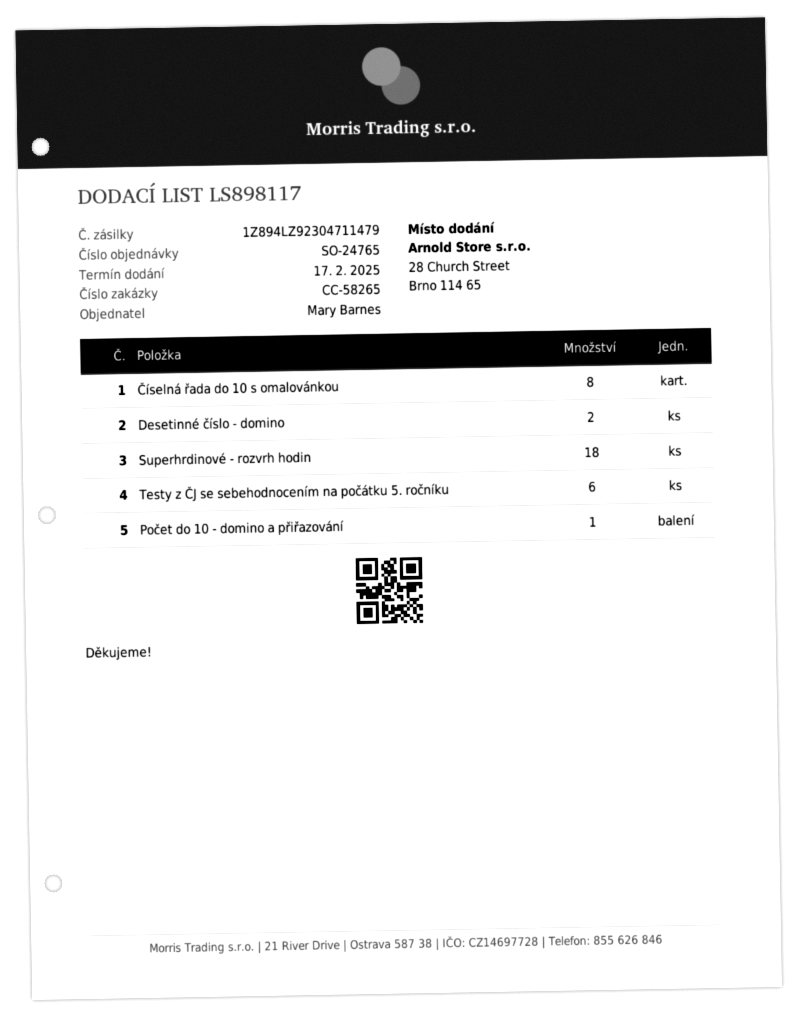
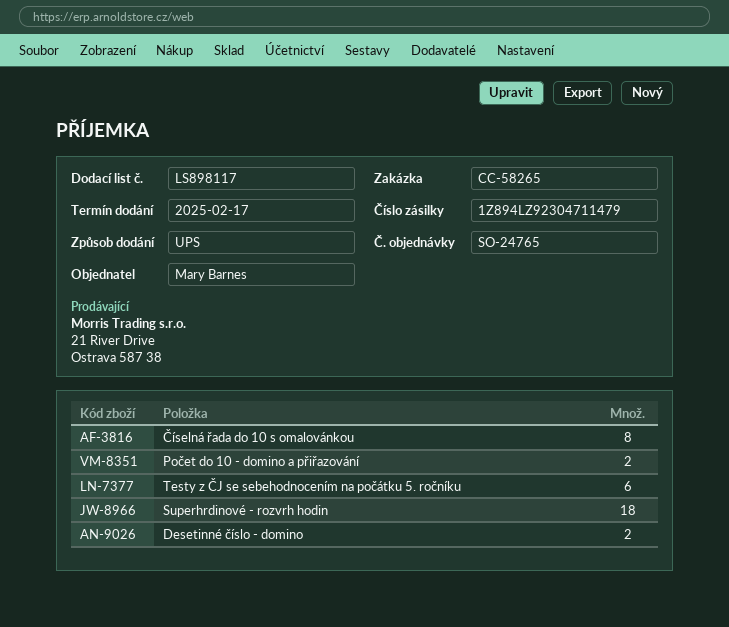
Počet do 10 - domino a přiřazování: 1 -> 2

